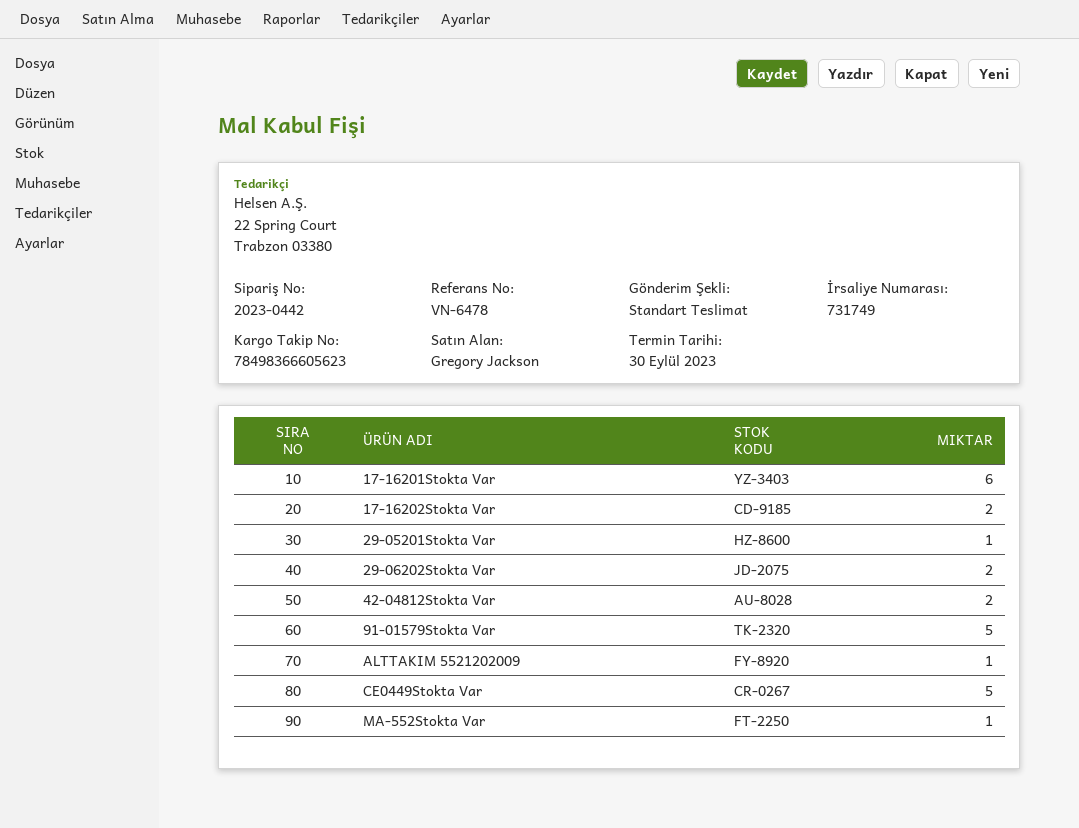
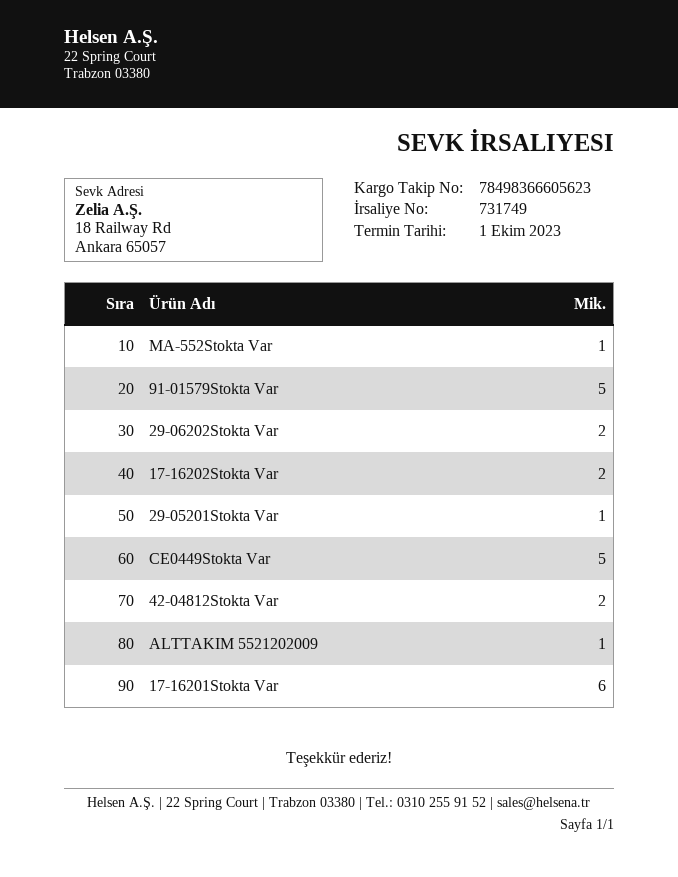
delivery date: 2023-09-30 -> 2023-10-01

